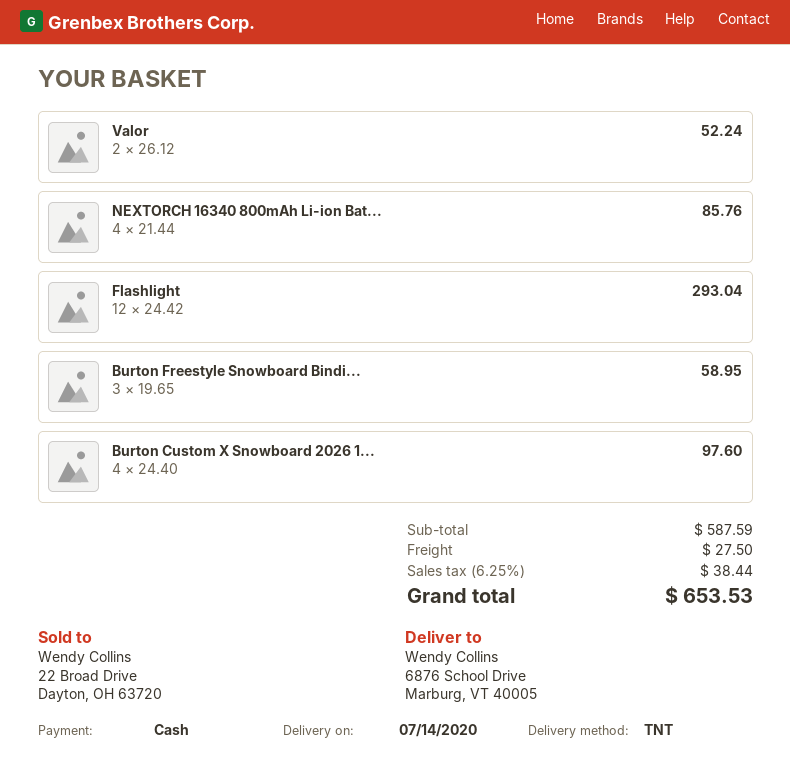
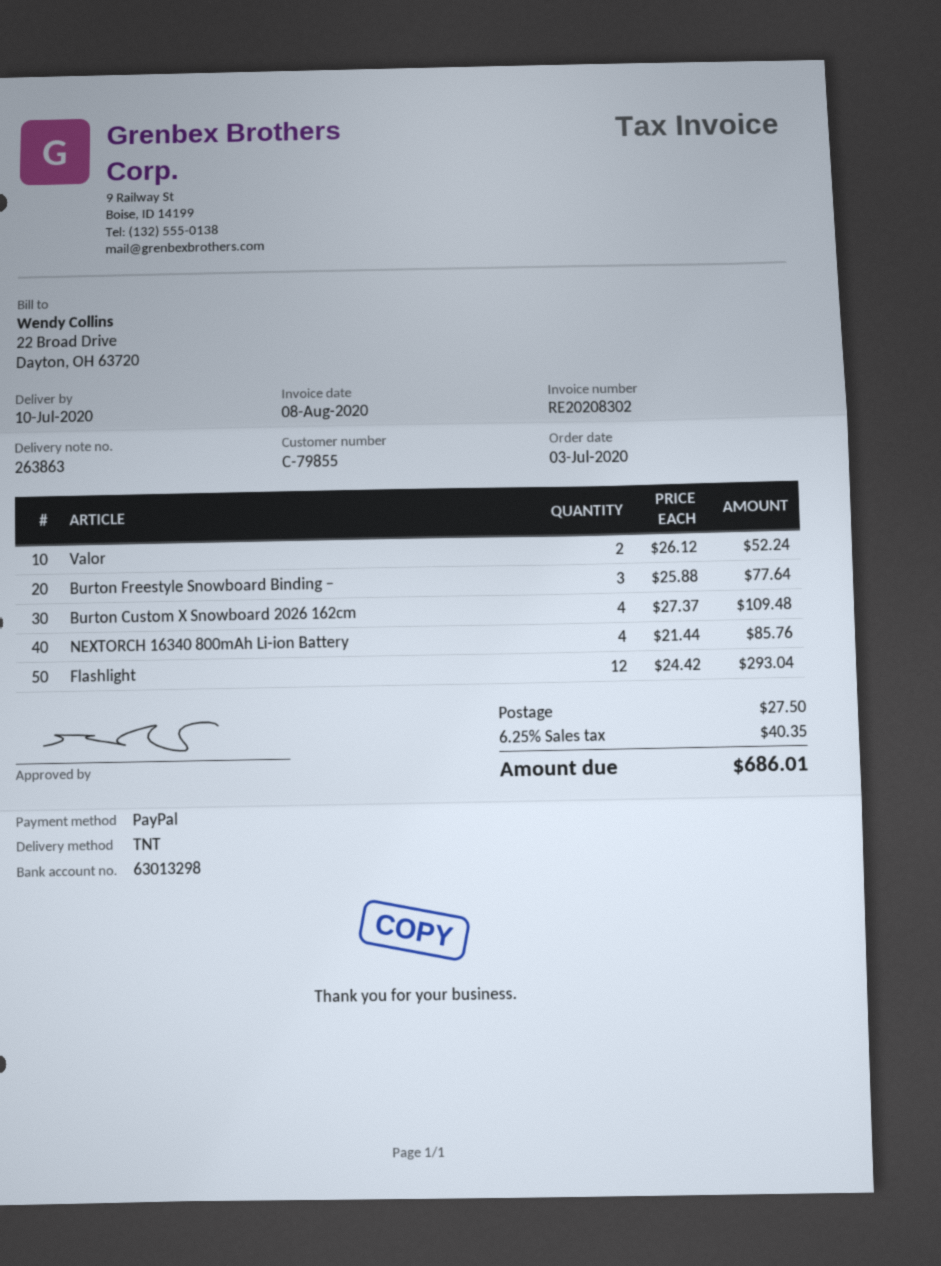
delivery date: 2020-07-14 -> 2020-07-10
payment method: cash -> PayPal
Burton Freestyle Snowboard Bindi...: 3 x 19.65 = 58.95 -> 3 x 25.88 = 77.64
Burton Custom X Snowboard 2026 1...: 4 x 24.40 = 97.60 -> 4 x 27.37 = 109.48
tax: 6.25% = 38.44 -> 6.25% = 40.35
total: 653.53 -> 686.01

